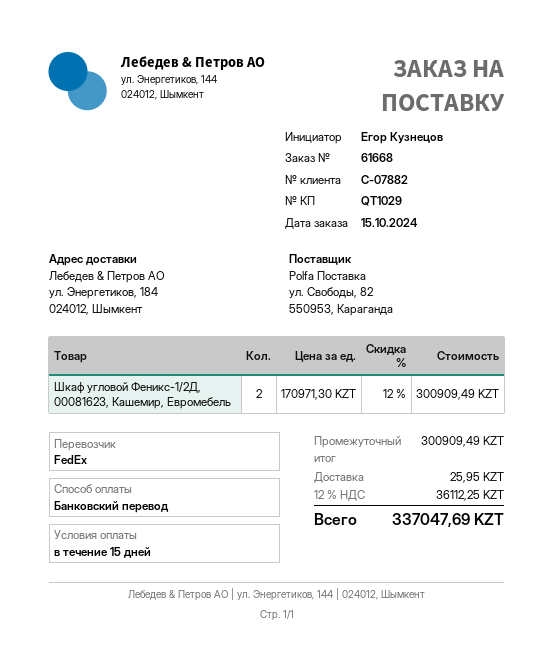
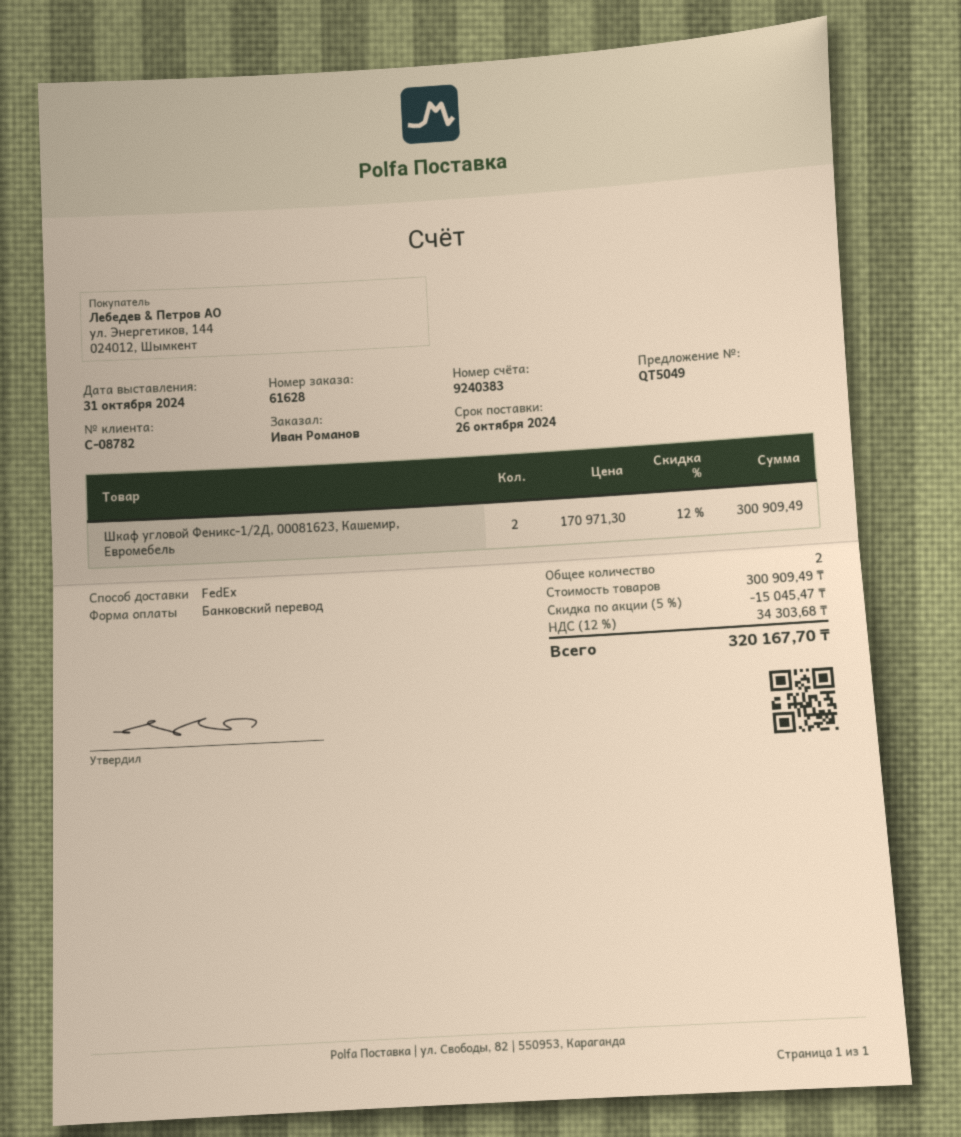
quote number: QT1029 -> QT5049
order number: 61668 -> 61628
customer number: C-07882 -> C-08782
ordered by: Егор Кузнецов -> Иван Романов
discount: none -> 5% = 15045.47
shipping: 25.95 -> none
tax: 12% = 36112.25 -> 12% = 34303.68
total: 337047.69 -> 320167.70

